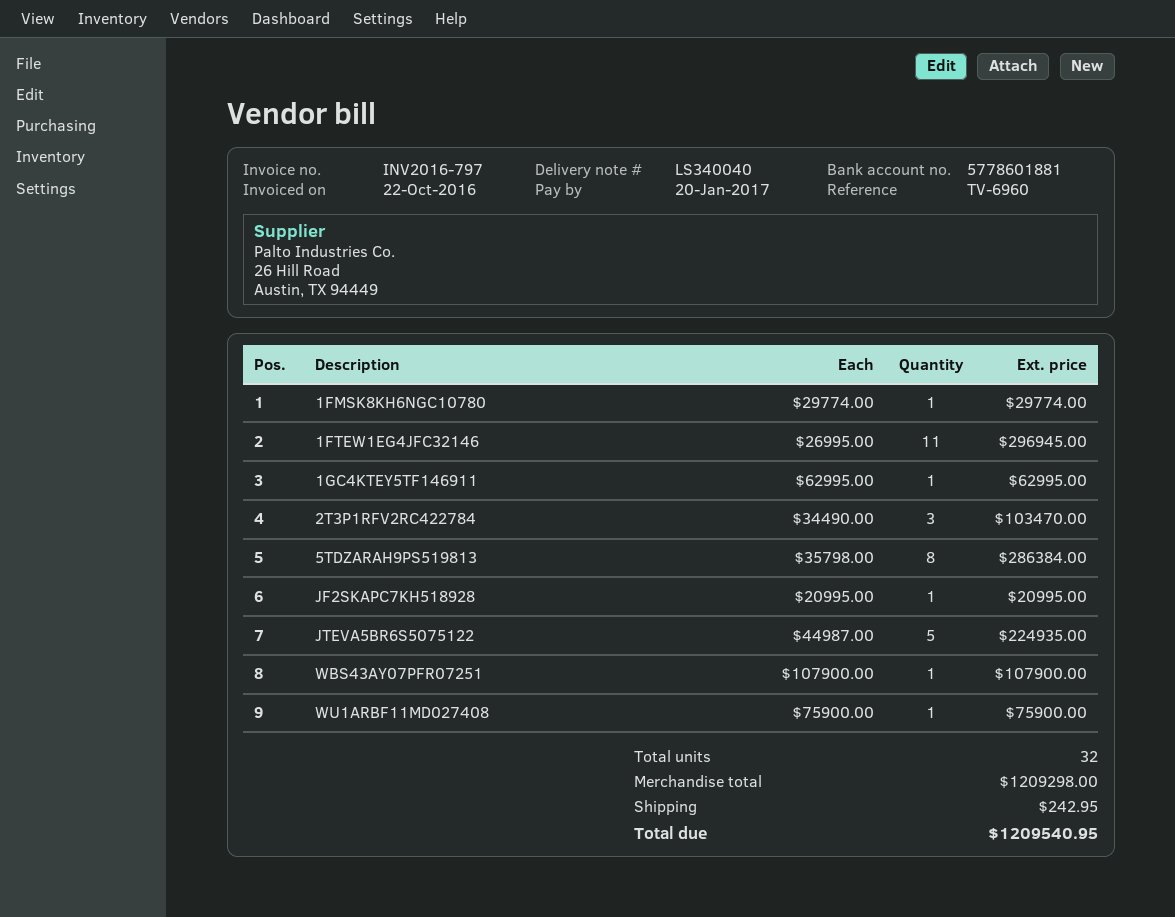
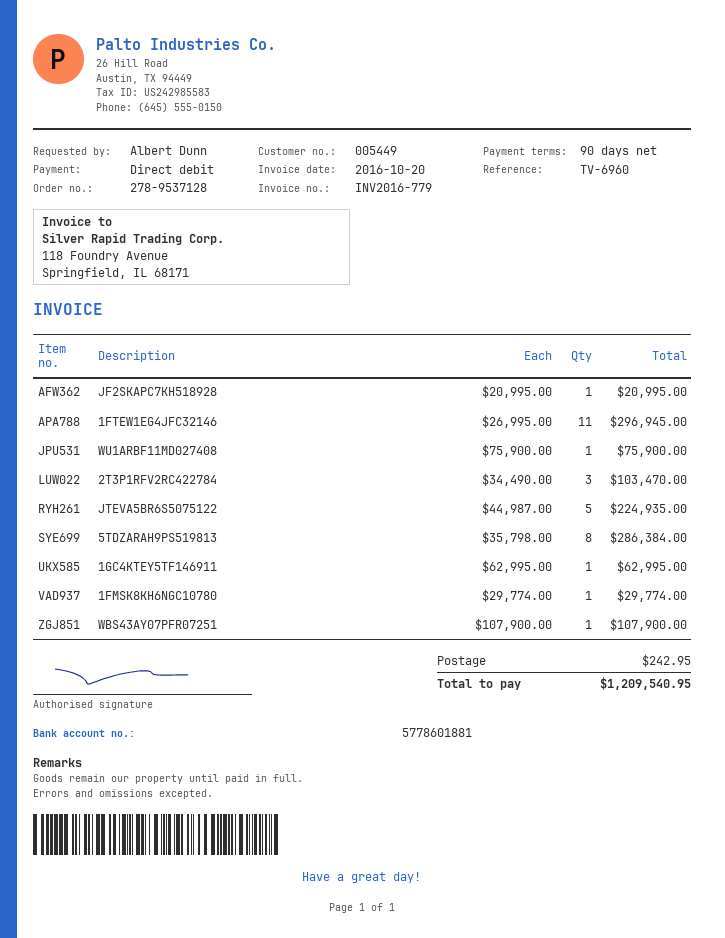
invoice number: INV2016-797 -> INV2016-779
invoice date: 2016-10-22 -> 2016-10-20

